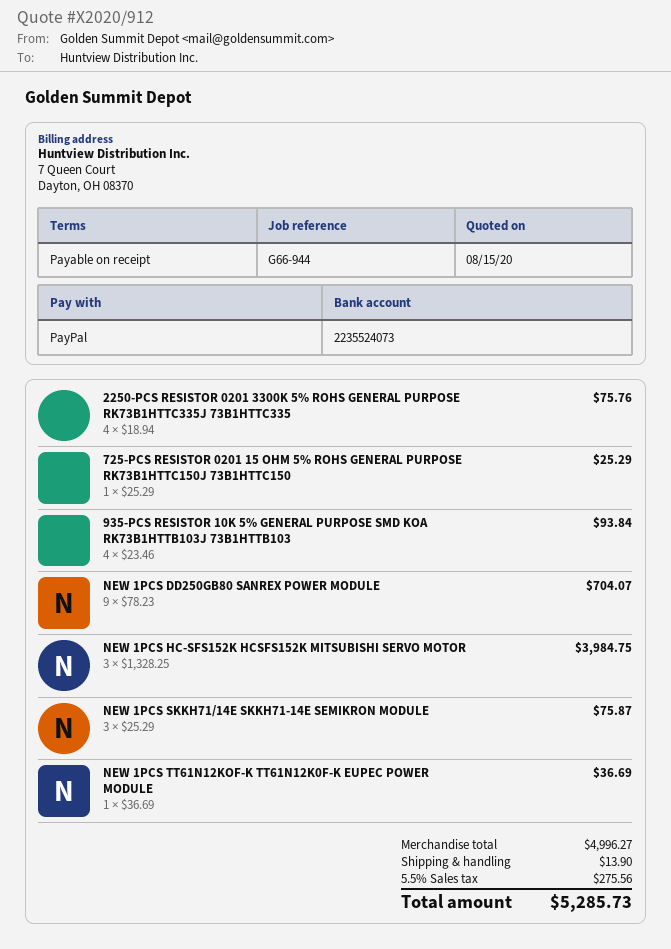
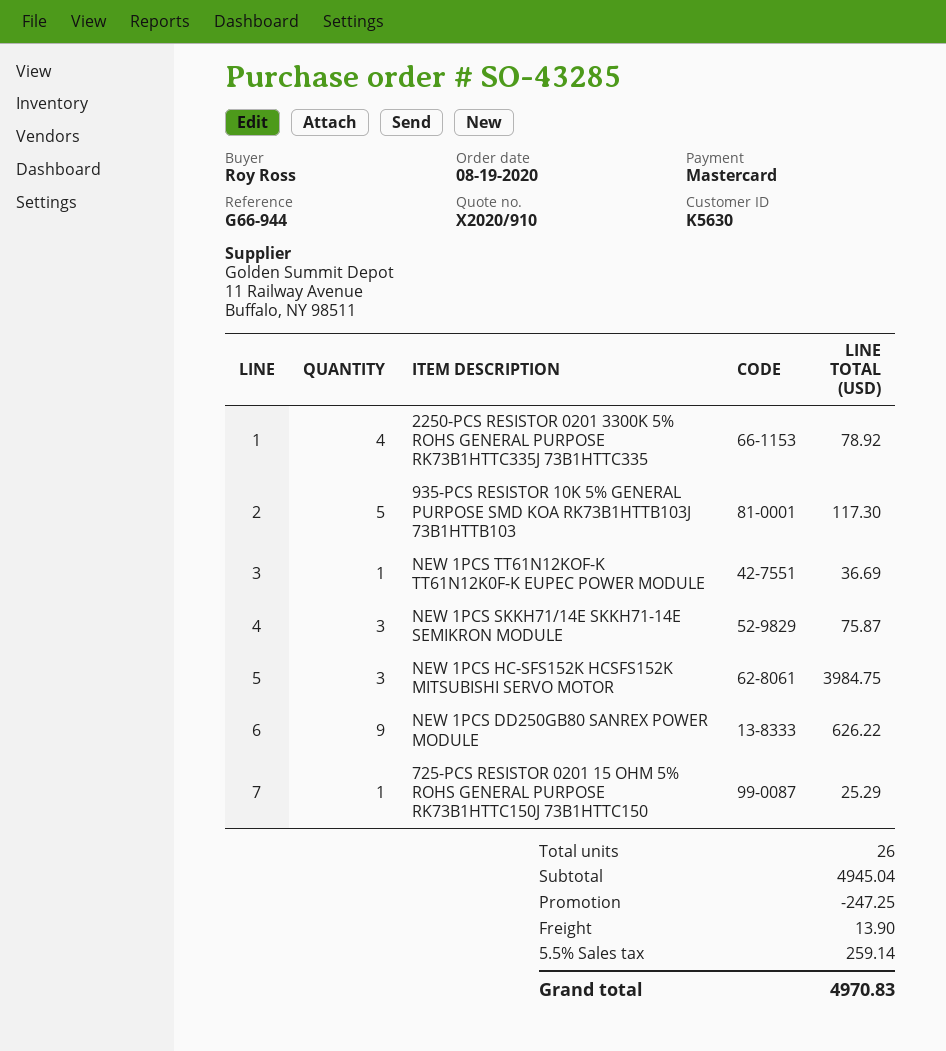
quote number: X2020/912 -> X2020/910
payment method: PayPal -> Mastercard
2250-PCS RESISTOR 0201 3300K 5% ROHS GENERAL PURPOSE RK73B1HTTC335J 73B1HTTC335: 4 for 75.76 -> 4 for 78.92
935-PCS RESISTOR 10K 5% GENERAL PURPOSE SMD KOA RK73B1HTTB103J 73B1HTTB103: 4 for 93.84 -> 5 for 117.30
NEW 1PCS DD250GB80 SANREX POWER MODULE: 9 for 704.07 -> 9 for 626.22
subtotal: 4996.27 -> 4945.04
discount: none -> 247.25
tax: 5.5% = 275.56 -> 5.5% = 259.14
total: 5285.73 -> 4970.83

